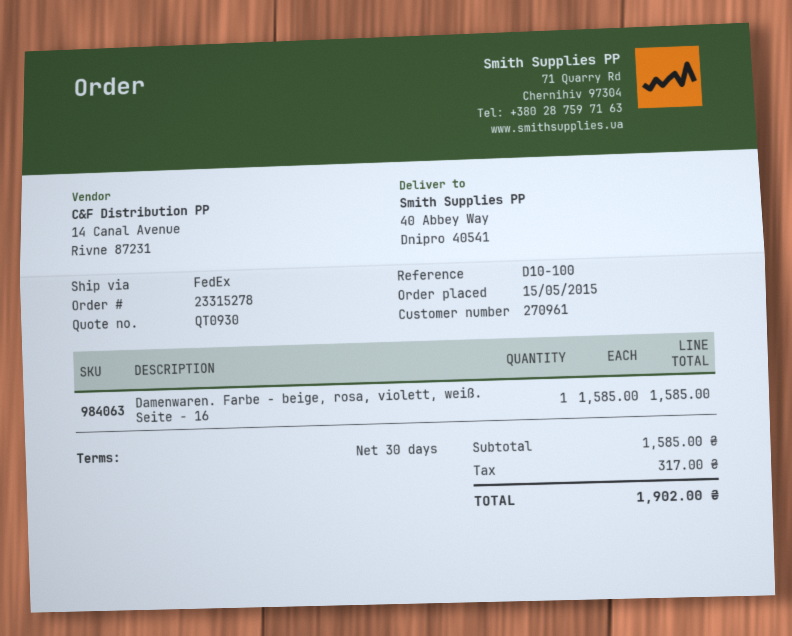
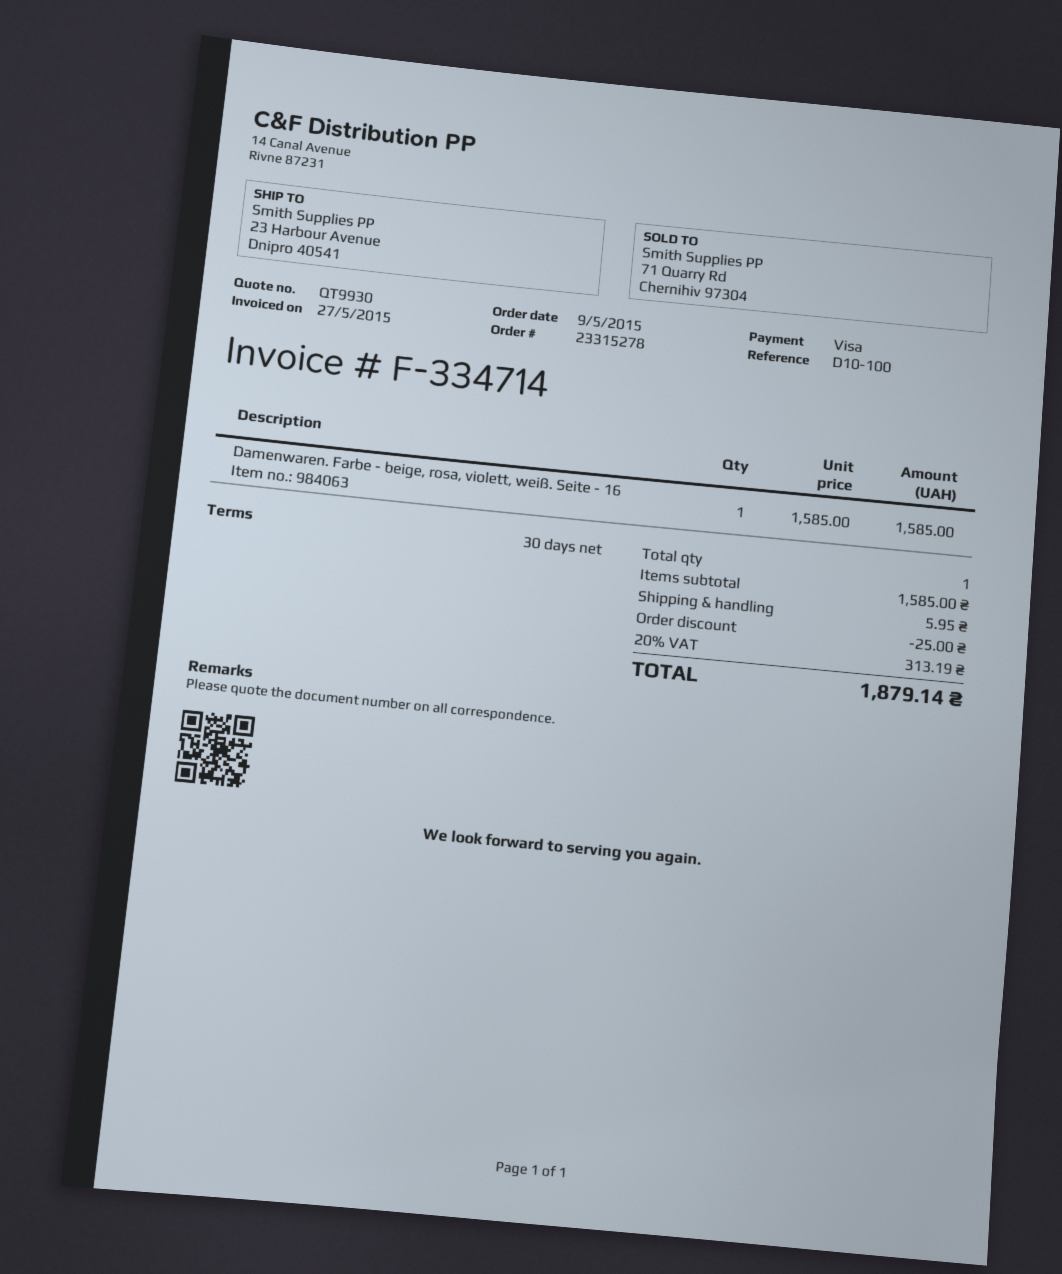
quote number: QT0930 -> QT9930
order date: 2015-05-15 -> 2015-05-09
ship to: 40 Abbey Way, Dnipro 40541 -> 23 Harbour Avenue, Dnipro 40541
discount: none -> 25.00
shipping: none -> 5.95
tax: 317.00 -> 313.19
total: 1902.00 -> 1879.14

